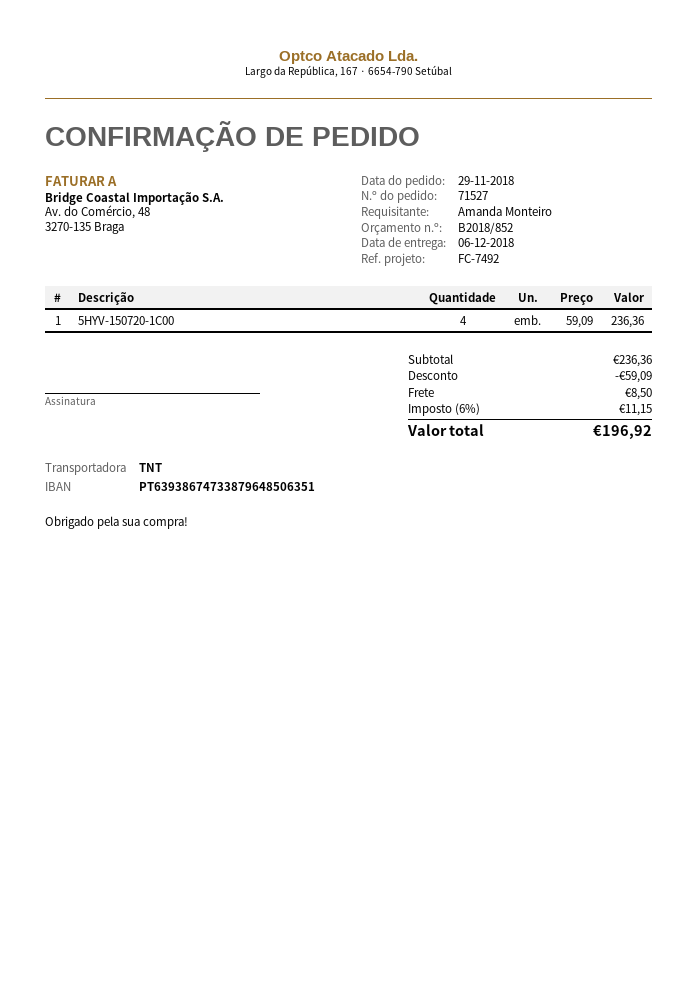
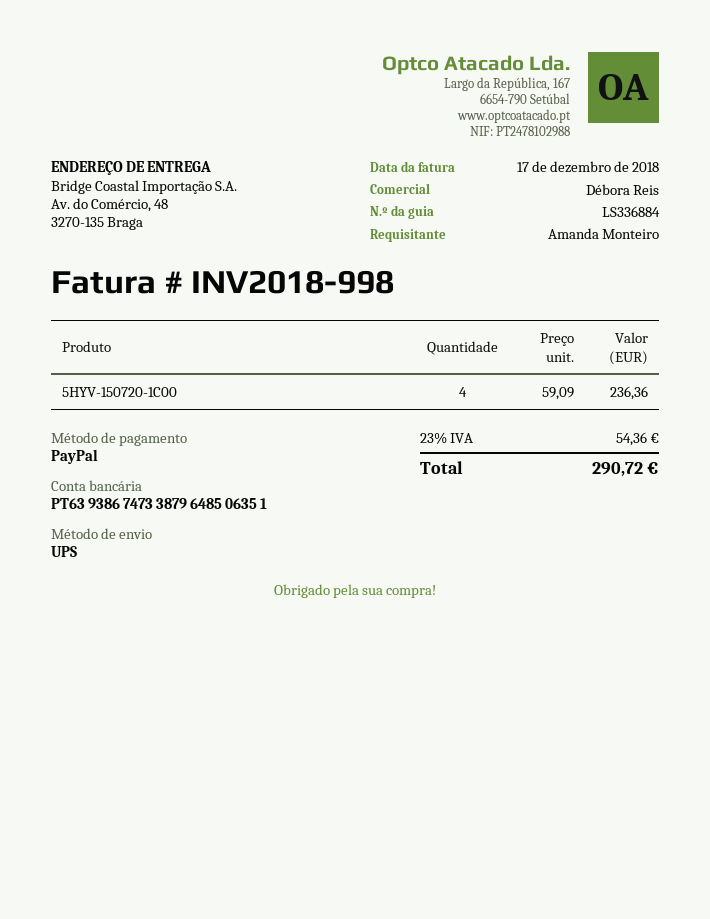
shipping method: TNT -> UPS
discount: 59.09 -> none
shipping: 8.50 -> none
tax: 6% = 11.15 -> 23% = 54.36
total: 196.92 -> 290.72

